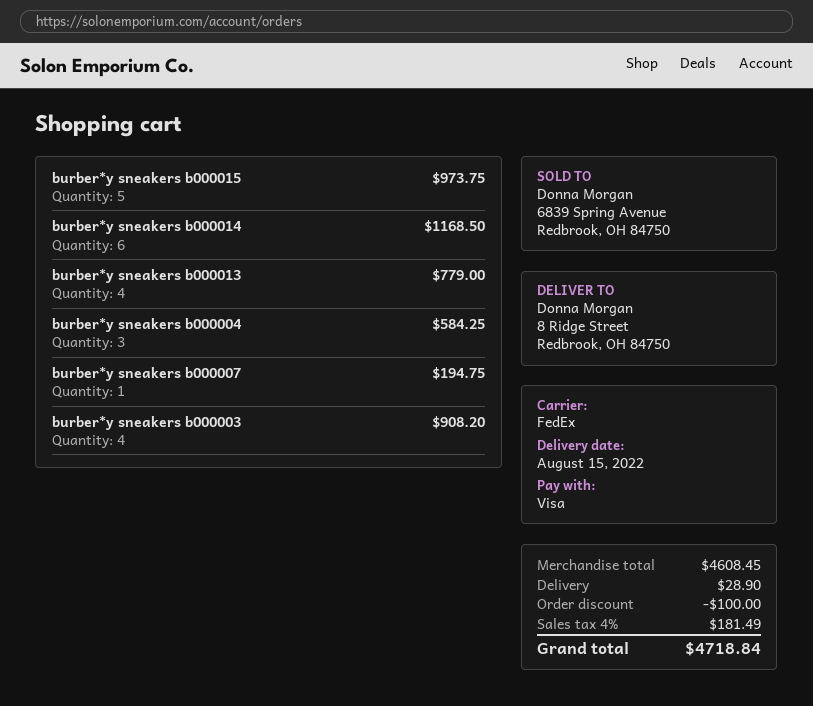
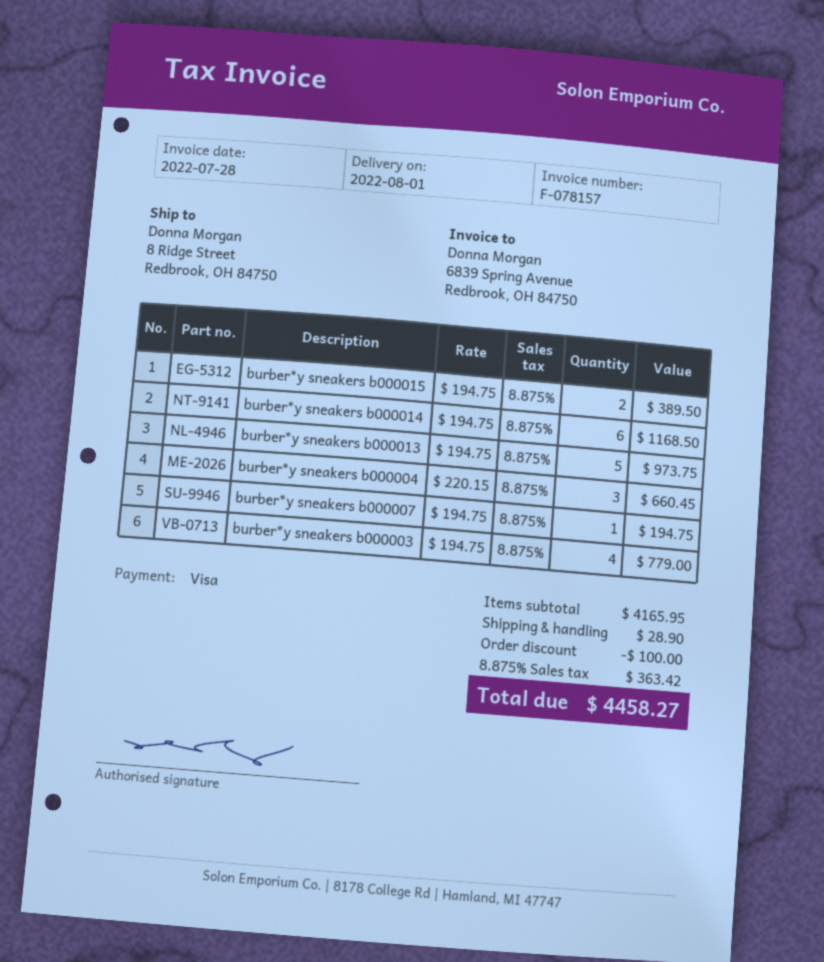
delivery date: 2022-08-15 -> 2022-08-01
burber*y sneakers b000015: 5 for 973.75 -> 2 for 389.50
burber*y sneakers b000013: 4 for 779.00 -> 5 for 973.75
burber*y sneakers b000004: 3 for 584.25 -> 3 for 660.45
burber*y sneakers b000003: 4 for 908.20 -> 4 for 779.00
subtotal: 4608.45 -> 4165.95
tax: 4% = 181.49 -> 8.875% = 363.42
total: 4718.84 -> 4458.27

